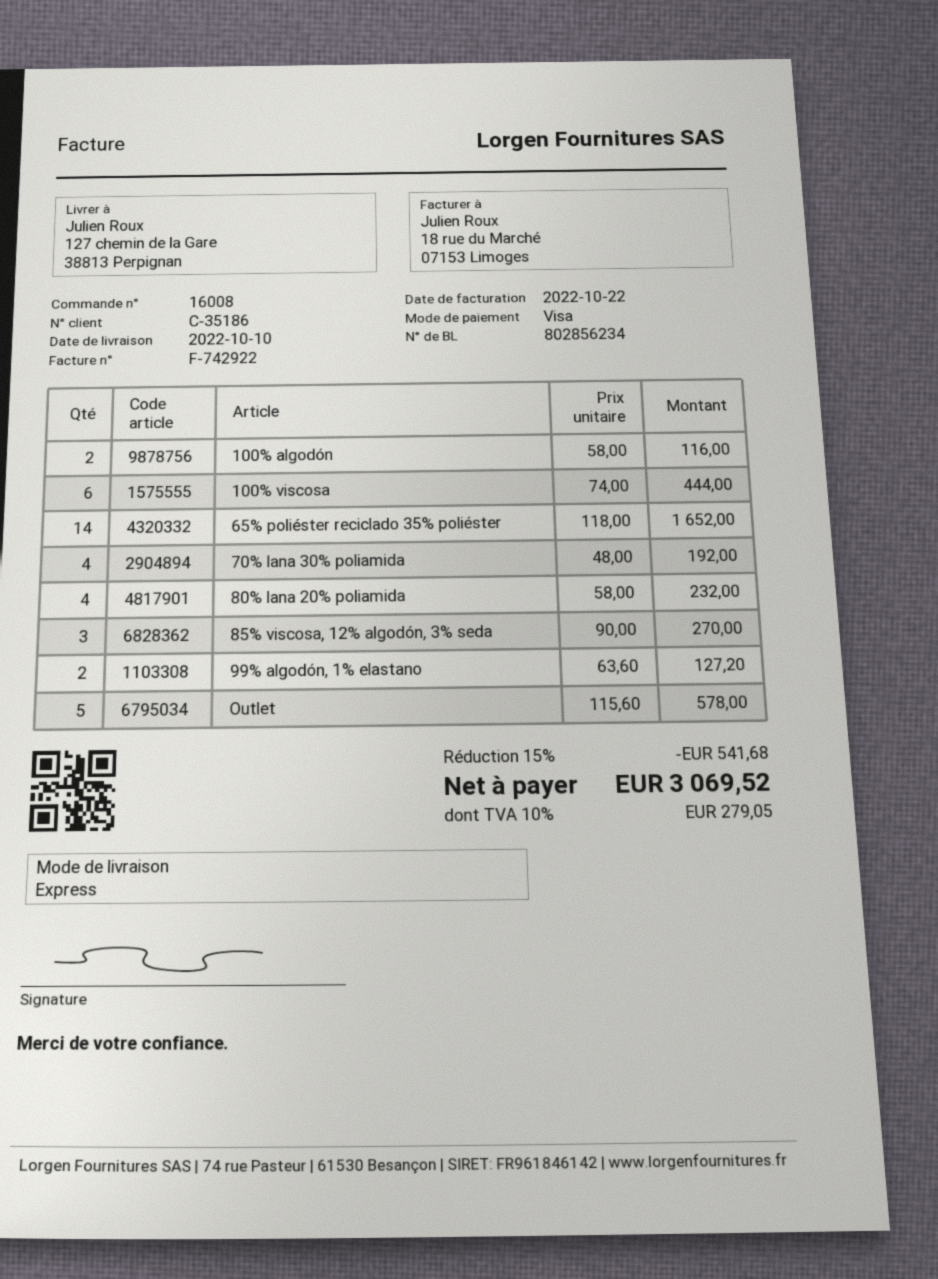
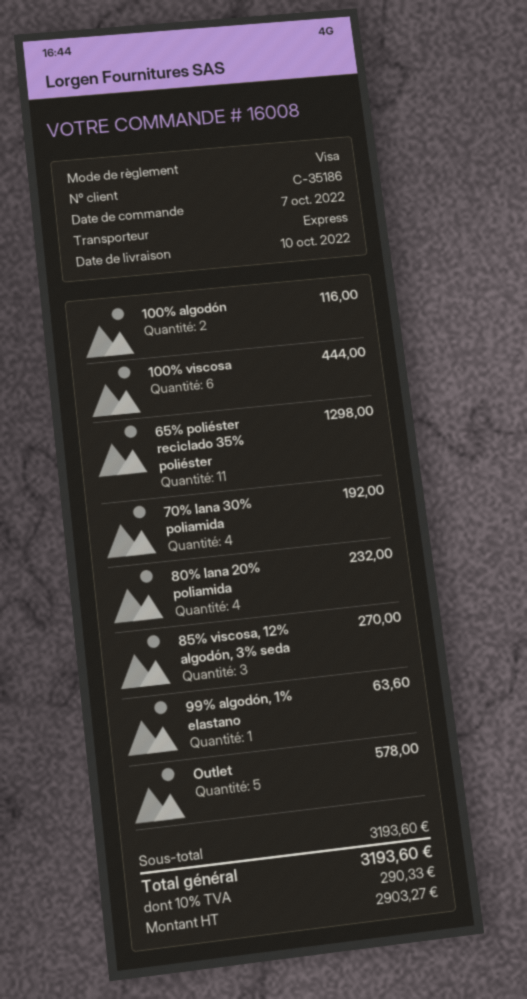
65% poliéster reciclado 35% poliéster: 14 for 1652.00 -> 11 for 1298.00
99% algodón, 1% elastano: 2 for 127.20 -> 1 for 63.60
discount: 15% = 541.68 -> none
tax: 10% = 279.05 -> 10% = 290.33
total: 3069.52 -> 3193.60

